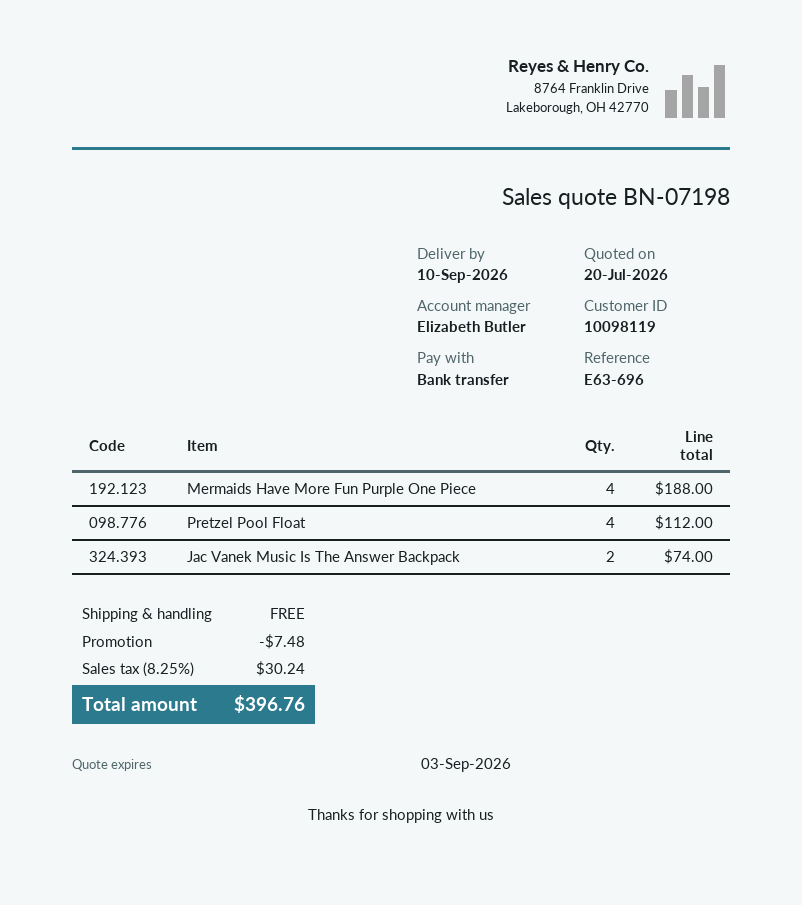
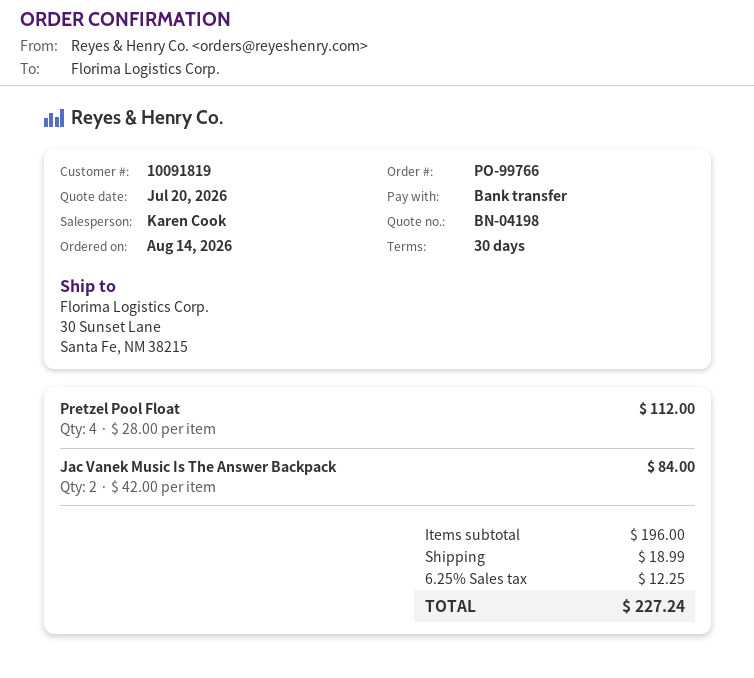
quote number: BN-07198 -> BN-04198
customer number: 10098119 -> 10091819
sales rep: Elizabeth Butler -> Karen Cook
Mermaids Have More Fun Purple One Piece: 4 for 188.00 -> none
Jac Vanek Music Is The Answer Backpack: 2 for 74.00 -> 2 for 84.00
discount: 7.48 -> none
shipping: 0.00 -> 18.99
tax: 8.25% = 30.24 -> 6.25% = 12.25
total: 396.76 -> 227.24

